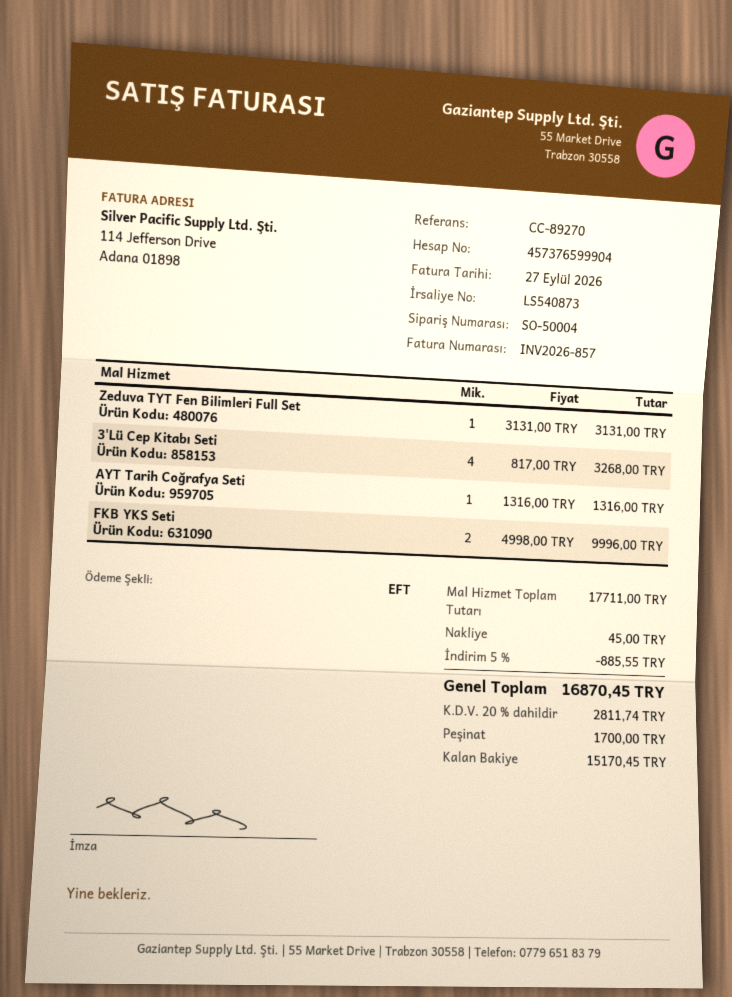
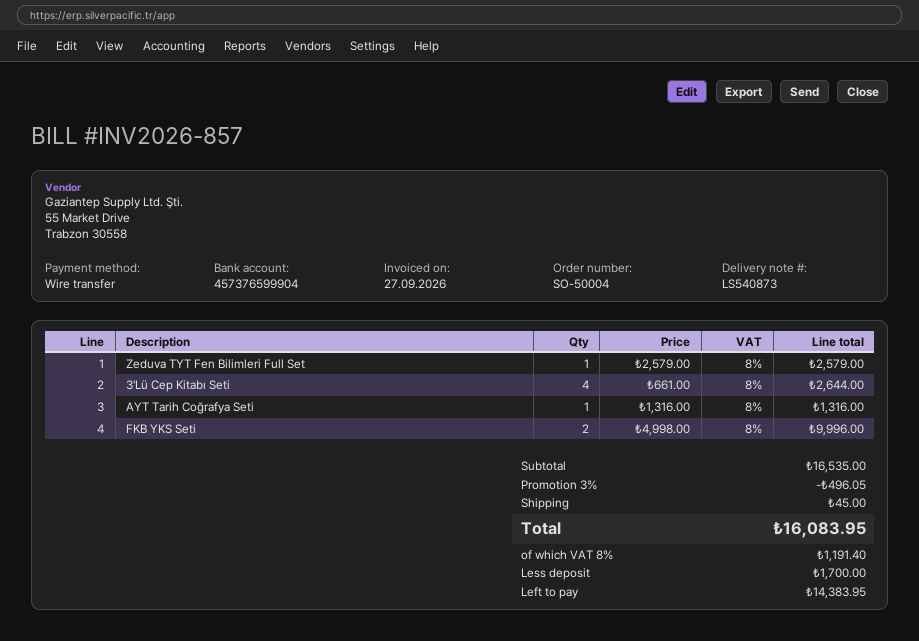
Zeduva TYT Fen Bilimleri Full Set: 1 x 3131.00 = 3131.00 -> 1 x 2579.00 = 2579.00
3'Lü Cep Kitabı Seti: 4 x 817.00 = 3268.00 -> 4 x 661.00 = 2644.00
subtotal: 17711.00 -> 16535.00
discount: 5% = 885.55 -> 3% = 496.05
tax: 20% = 2811.74 -> 8% = 1191.40
total: 16870.45 -> 16083.95
balance: 15170.45 -> 14383.95

